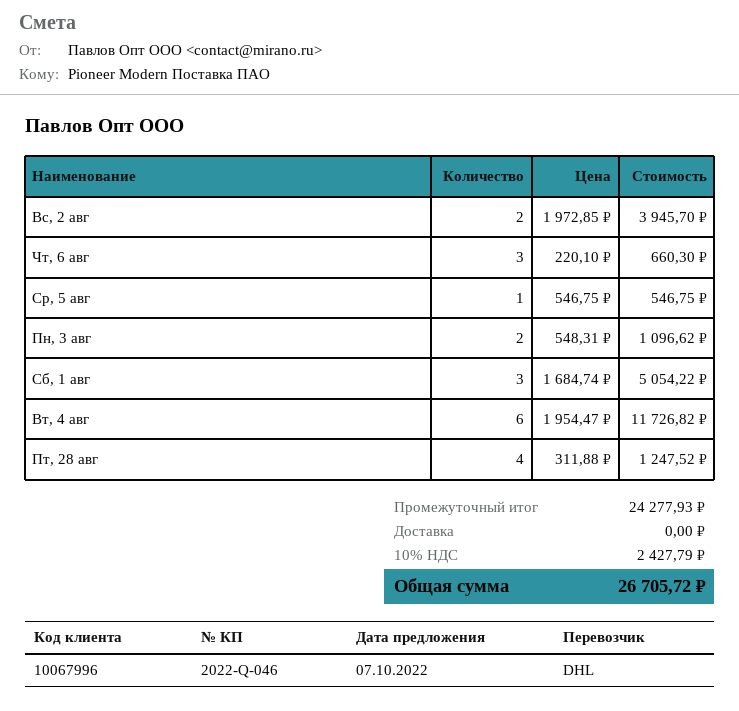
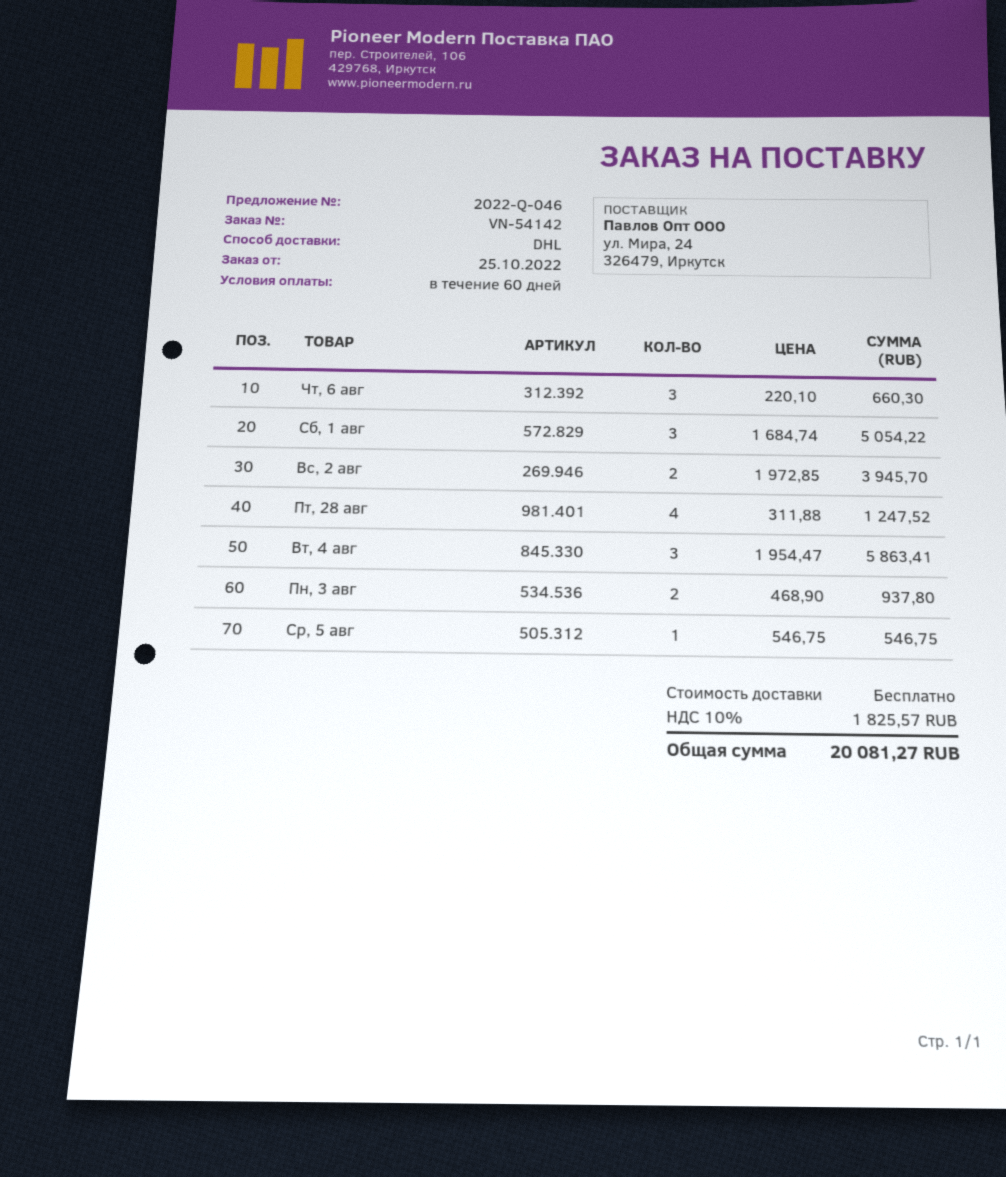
Пн, 3 авг: 2 x 548.31 = 1096.62 -> 2 x 468.90 = 937.80
Вт, 4 авг: 6 x 1954.47 = 11726.82 -> 3 x 1954.47 = 5863.41
tax: 10% = 2427.79 -> 10% = 1825.57
total: 26705.72 -> 20081.27

